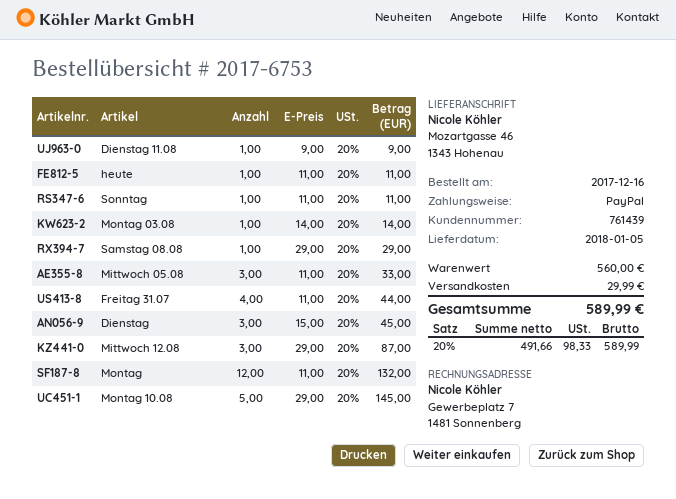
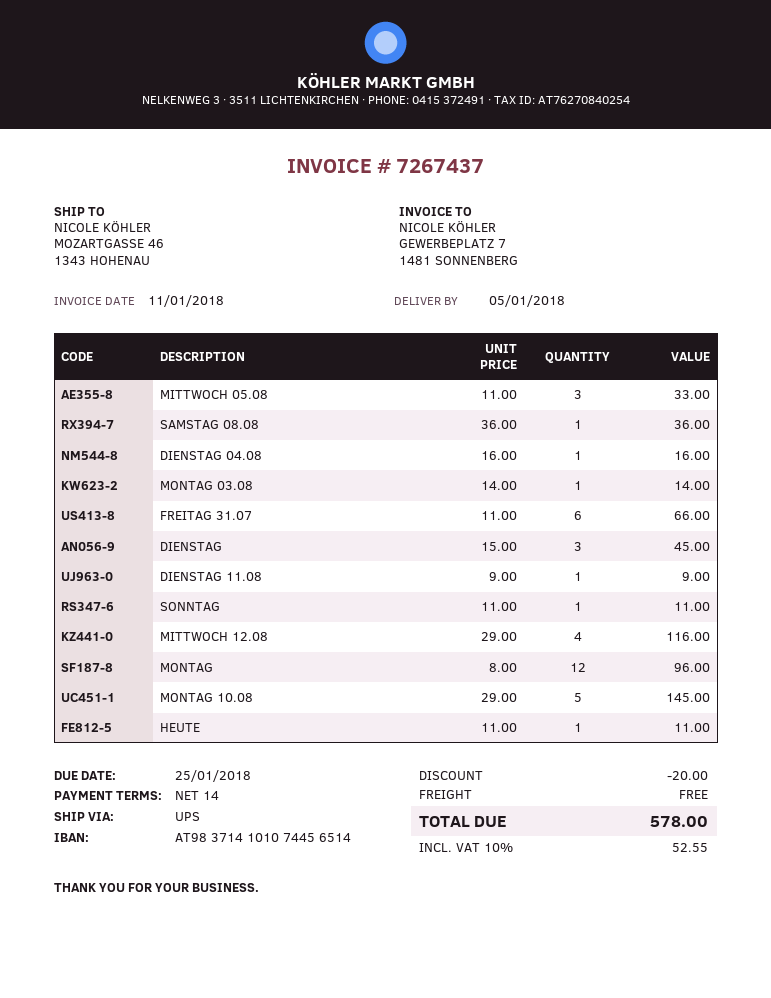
Samstag 08.08: 1 x 29.00 = 29.00 -> 1 x 36.00 = 36.00
Freitag 31.07: 4 x 11.00 = 44.00 -> 6 x 11.00 = 66.00
Mittwoch 12.08: 3 x 29.00 = 87.00 -> 4 x 29.00 = 116.00
Montag: 12 x 11.00 = 132.00 -> 12 x 8.00 = 96.00
DIENSTAG 04.08: none -> 1 x 16.00 = 16.00
discount: none -> 20.00
shipping: 29.99 -> 0.00
tax: 20% = 98.33 -> 10% = 52.55
total: 589.99 -> 578.00

